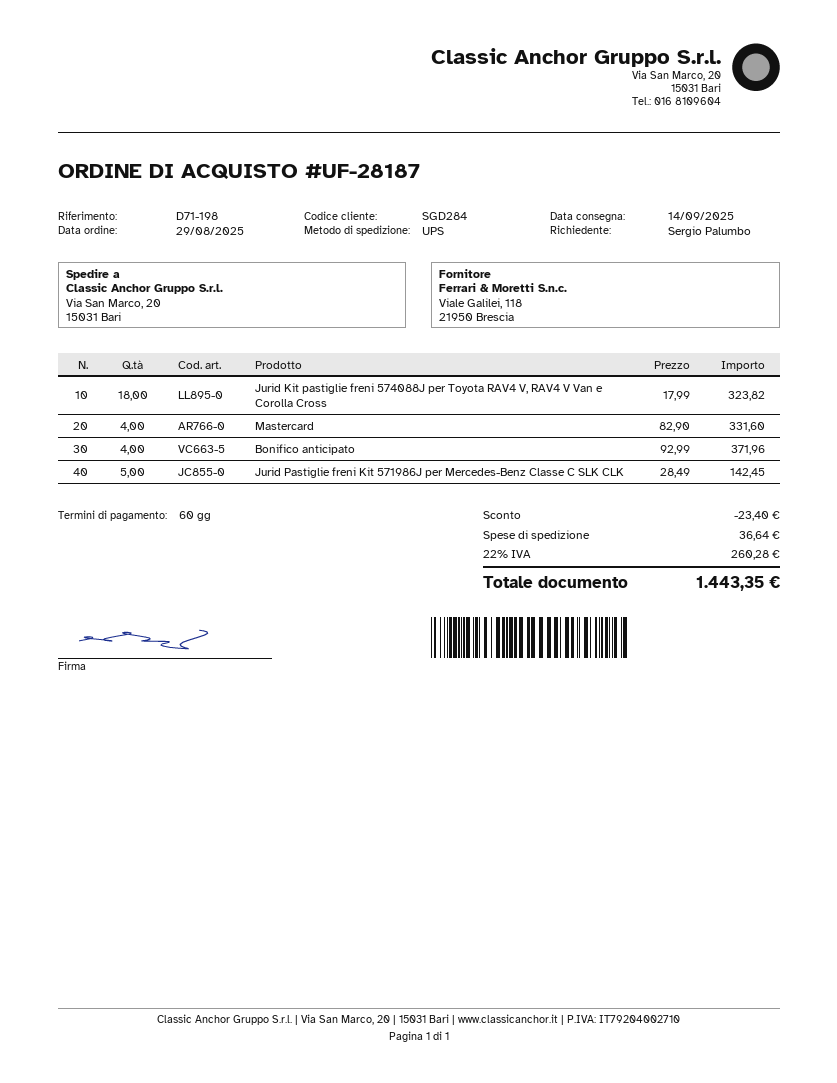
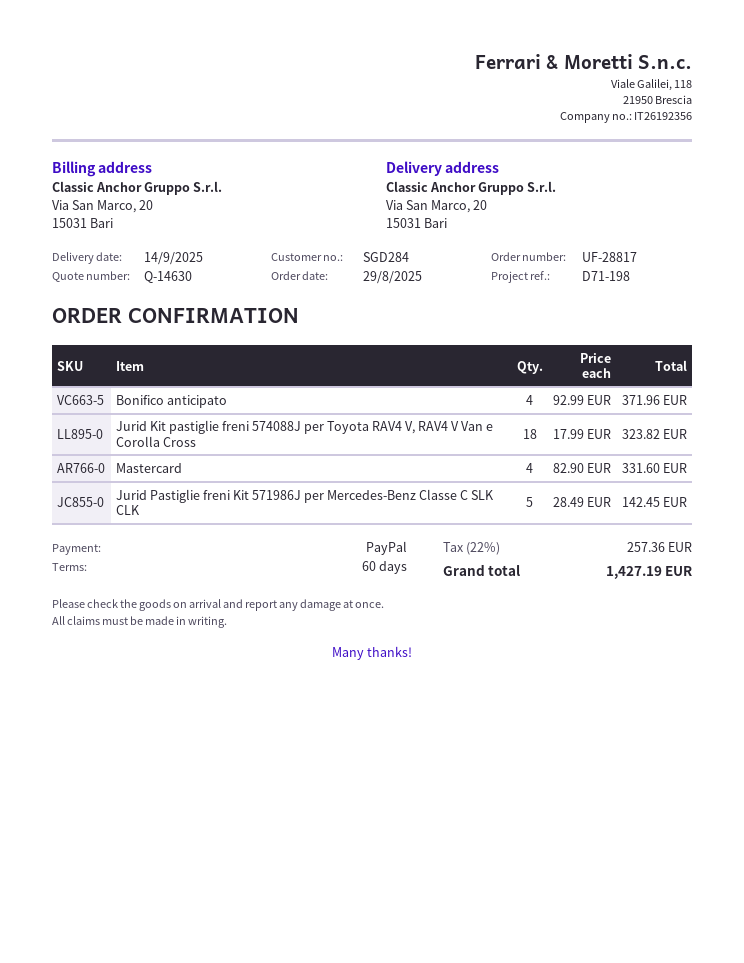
order number: UF-28187 -> UF-28817
discount: 23.40 -> none
shipping: 36.64 -> none
tax: 22% = 260.28 -> 22% = 257.36
total: 1443.35 -> 1427.19

